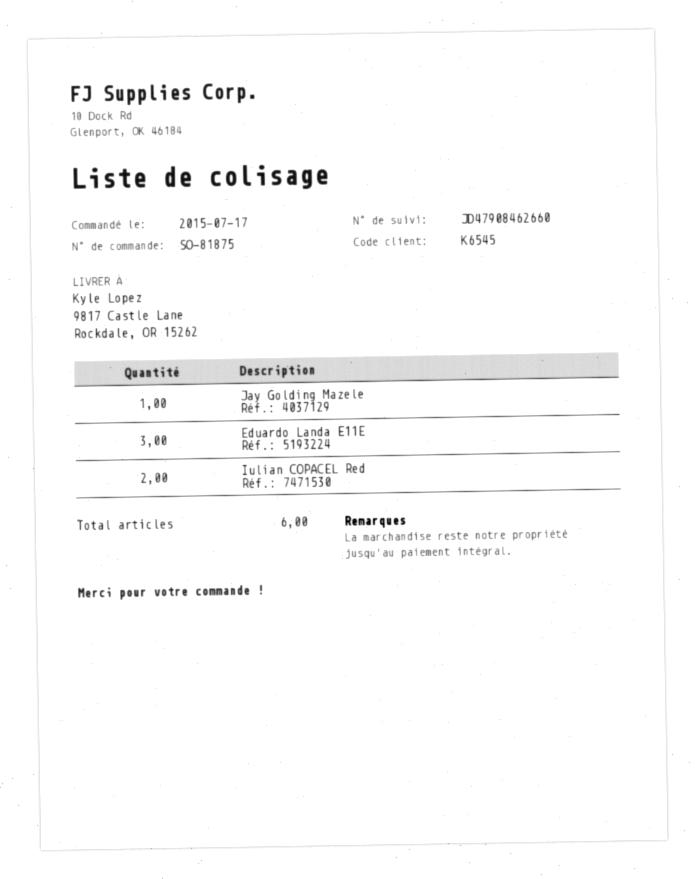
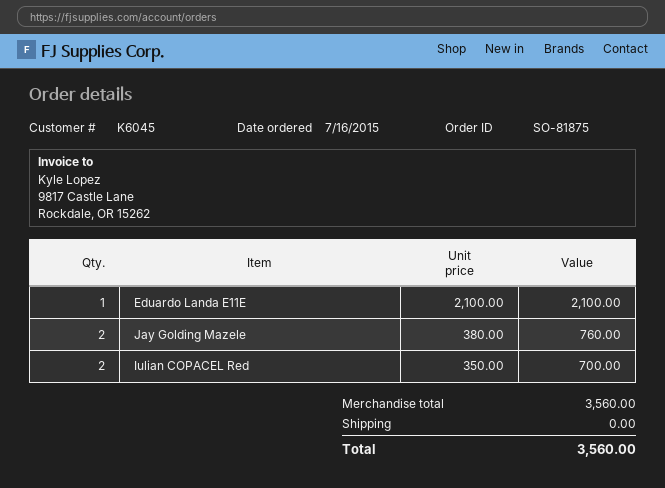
order date: 2015-07-17 -> 2015-07-16
customer number: K6545 -> K6045
Jay Golding Mazele: 1 -> 2
Eduardo Landa E11E: 3 -> 1

